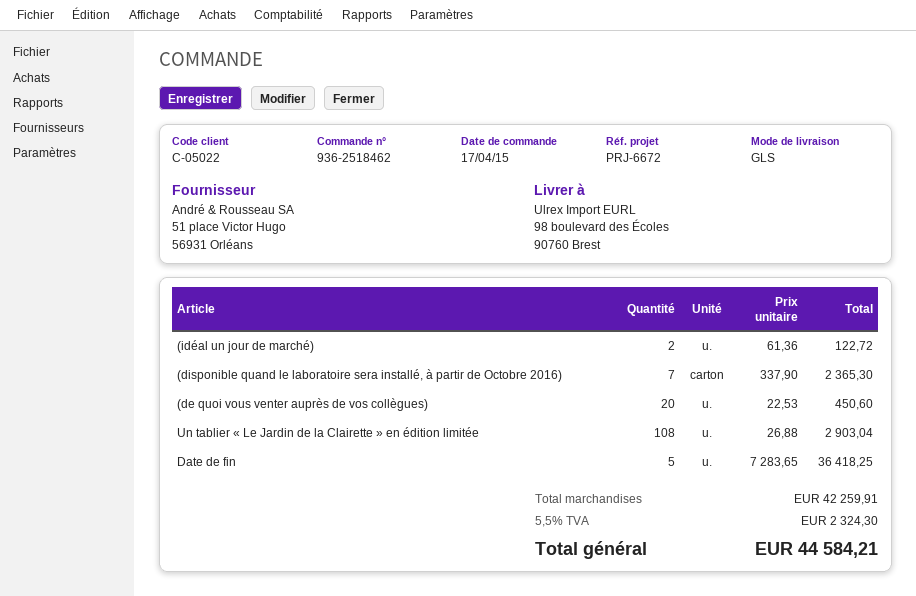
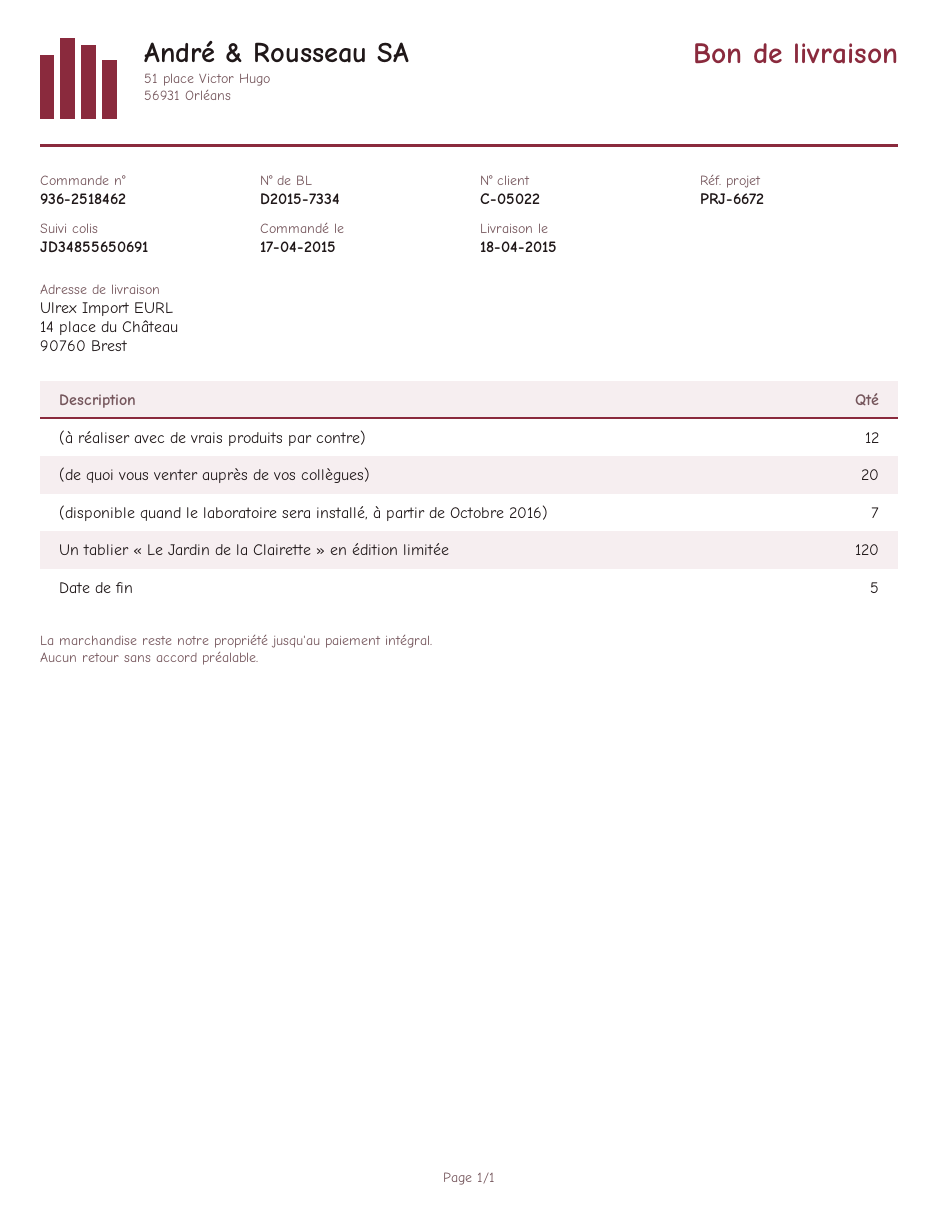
ship to: 98 boulevard des Écoles, 90760 Brest -> 14 place du Château, 90760 Brest
(idéal un jour de marché): 2 -> none
Un tablier « Le Jardin de la Clairette » en édition limitée: 108 -> 120
(à réaliser avec de vrais produits par contre): none -> 12

